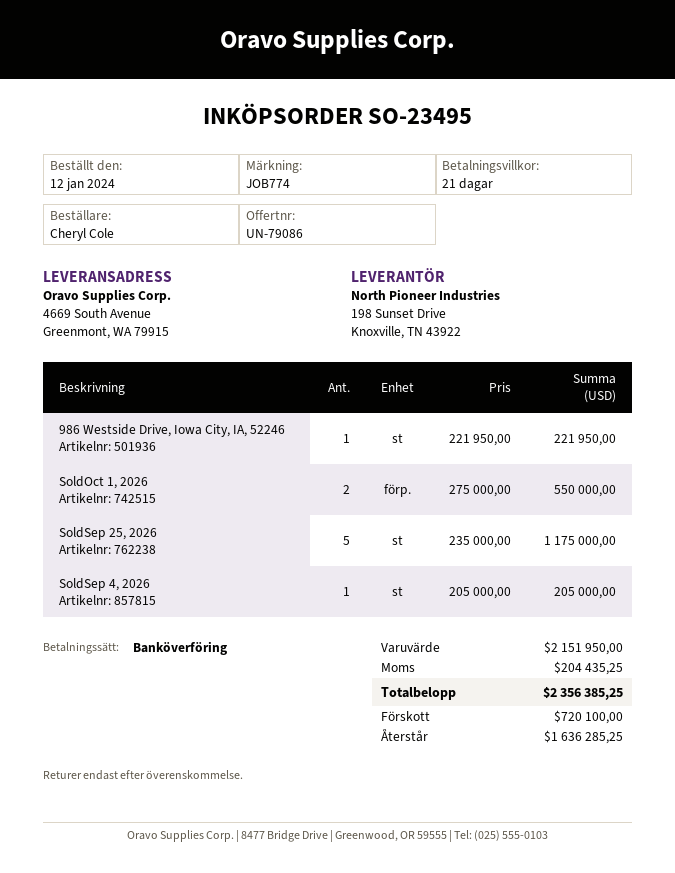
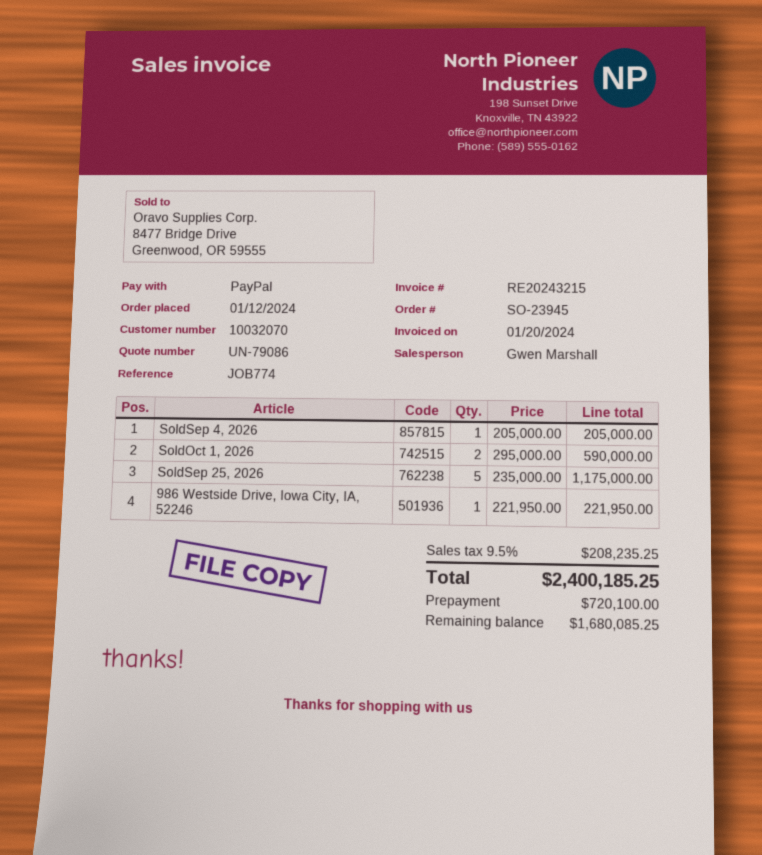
order number: SO-23495 -> SO-23945
payment method: bank transfer -> PayPal
SoldOct 1, 2026: 2 x 275000.00 = 550000.00 -> 2 x 295000.00 = 590000.00
tax: 204435.25 -> 208235.25
total: 2356385.25 -> 2400185.25
balance: 1636285.25 -> 1680085.25

